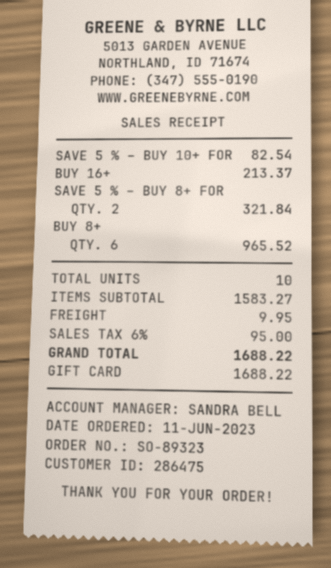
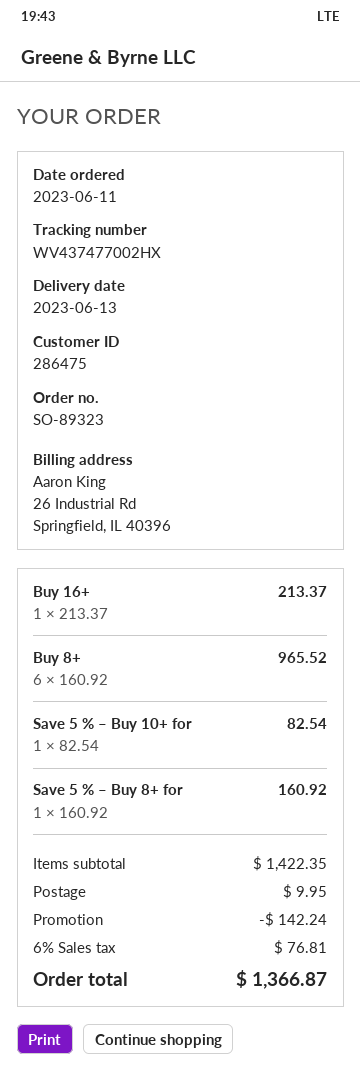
SAVE 5 % – BUY 8+ FOR: 2 for 321.84 -> 1 for 160.92
subtotal: 1583.27 -> 1422.35
discount: none -> 142.24
tax: 6% = 95.00 -> 6% = 76.81
total: 1688.22 -> 1366.87

